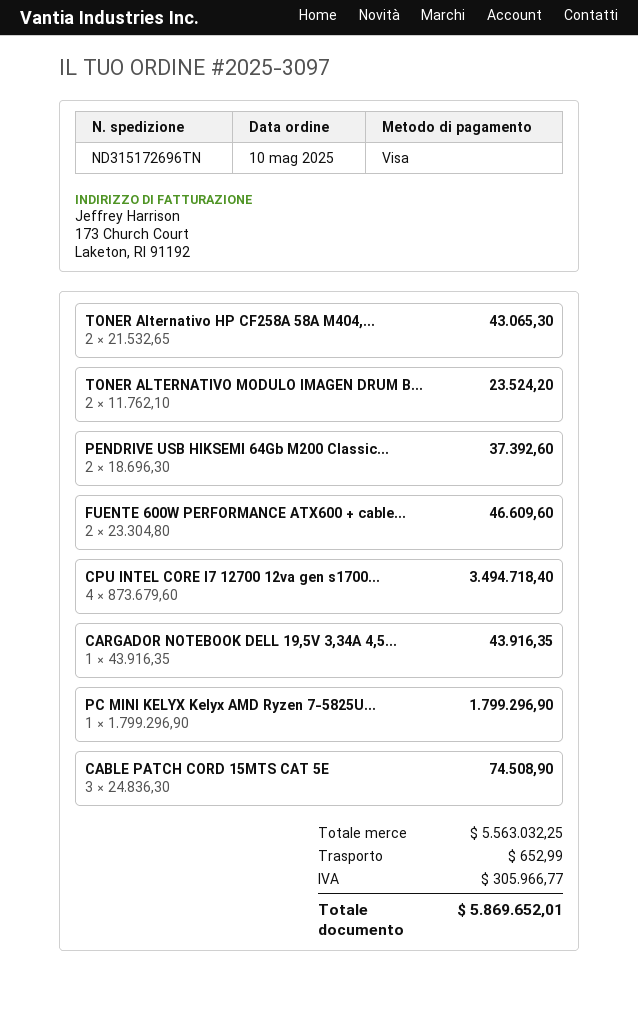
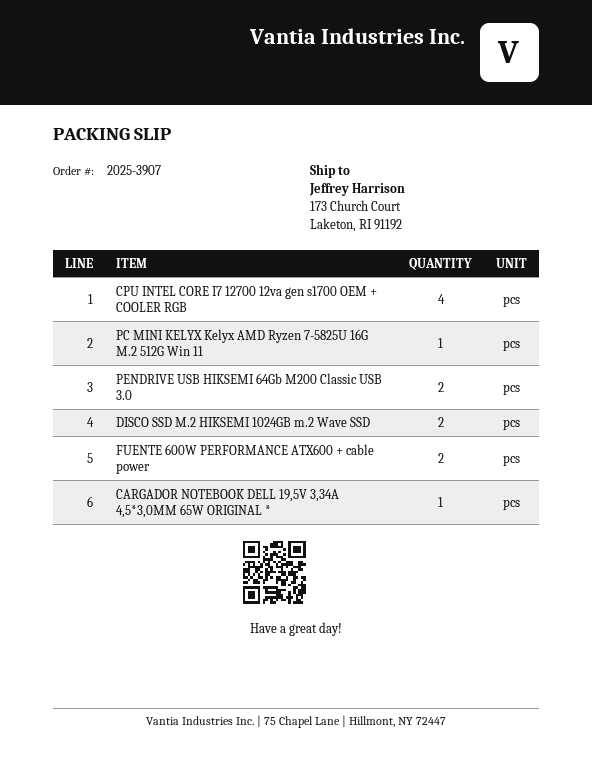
order number: 2025-3097 -> 2025-3907
TONER Alternativo HP CF258A 58A M404,...: 2 -> none
TONER ALTERNATIVO MODULO IMAGEN DRUM B...: 2 -> none
CABLE PATCH CORD 15MTS CAT 5E: 3 -> none
DISCO SSD M.2 HIKSEMI 1024GB m.2 Wave SSD: none -> 2

